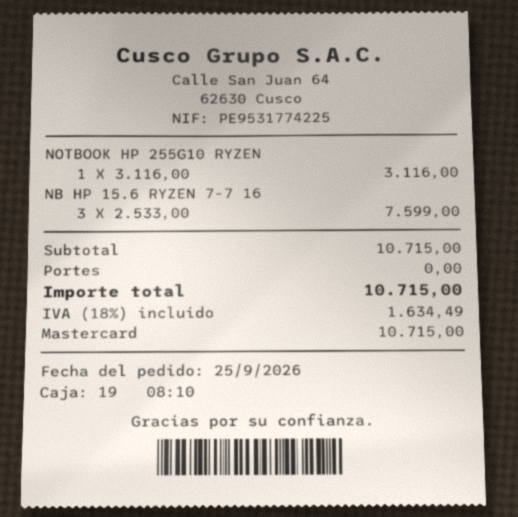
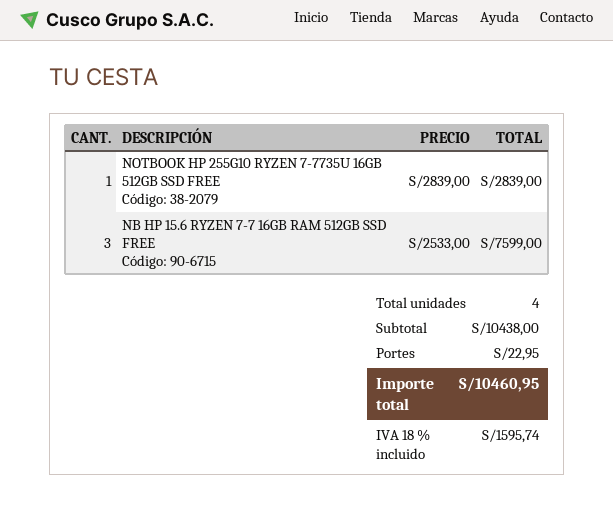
NOTBOOK HP 255G10 RYZEN: 1 x 3116.00 = 3116.00 -> 1 x 2839.00 = 2839.00
subtotal: 10715.00 -> 10438.00
shipping: 0.00 -> 22.95
tax: 18% = 1634.49 -> 18% = 1595.74
total: 10715.00 -> 10460.95

